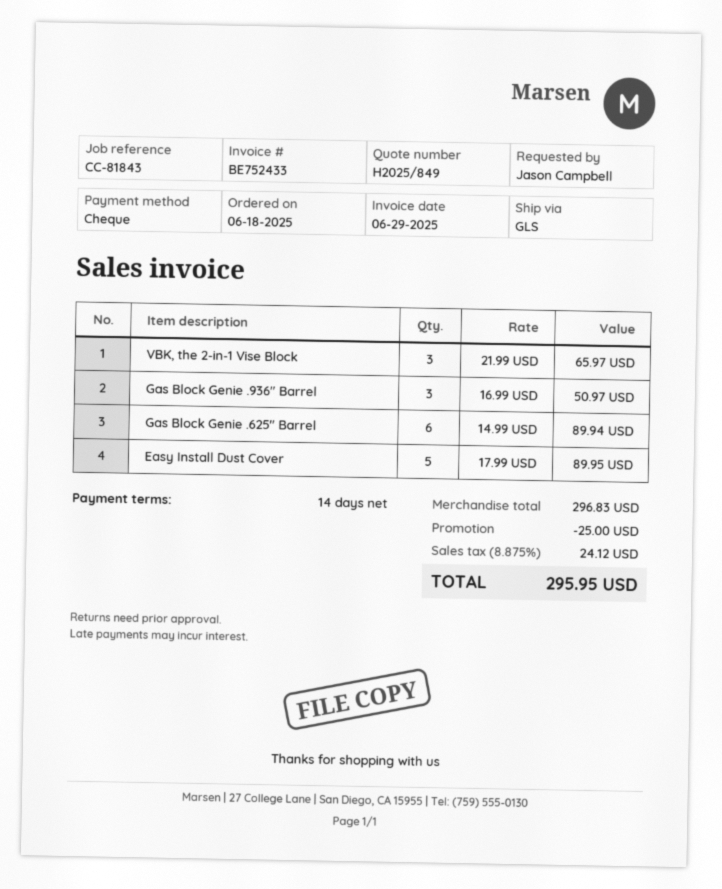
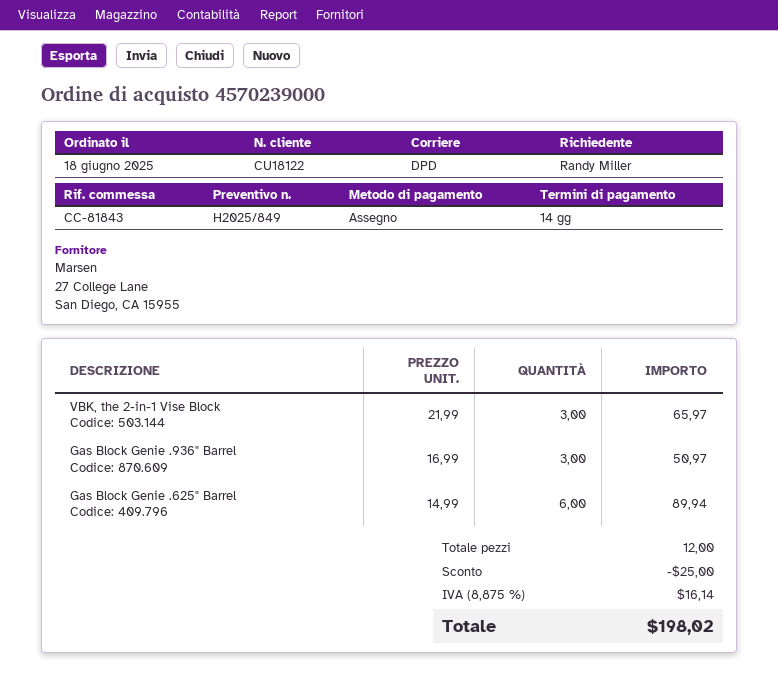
ordered by: Jason Campbell -> Randy Miller
shipping method: GLS -> DPD
Easy Install Dust Cover: 5 x 17.99 = 89.95 -> none
tax: 8.875% = 24.12 -> 8.875% = 16.14
total: 295.95 -> 198.02

